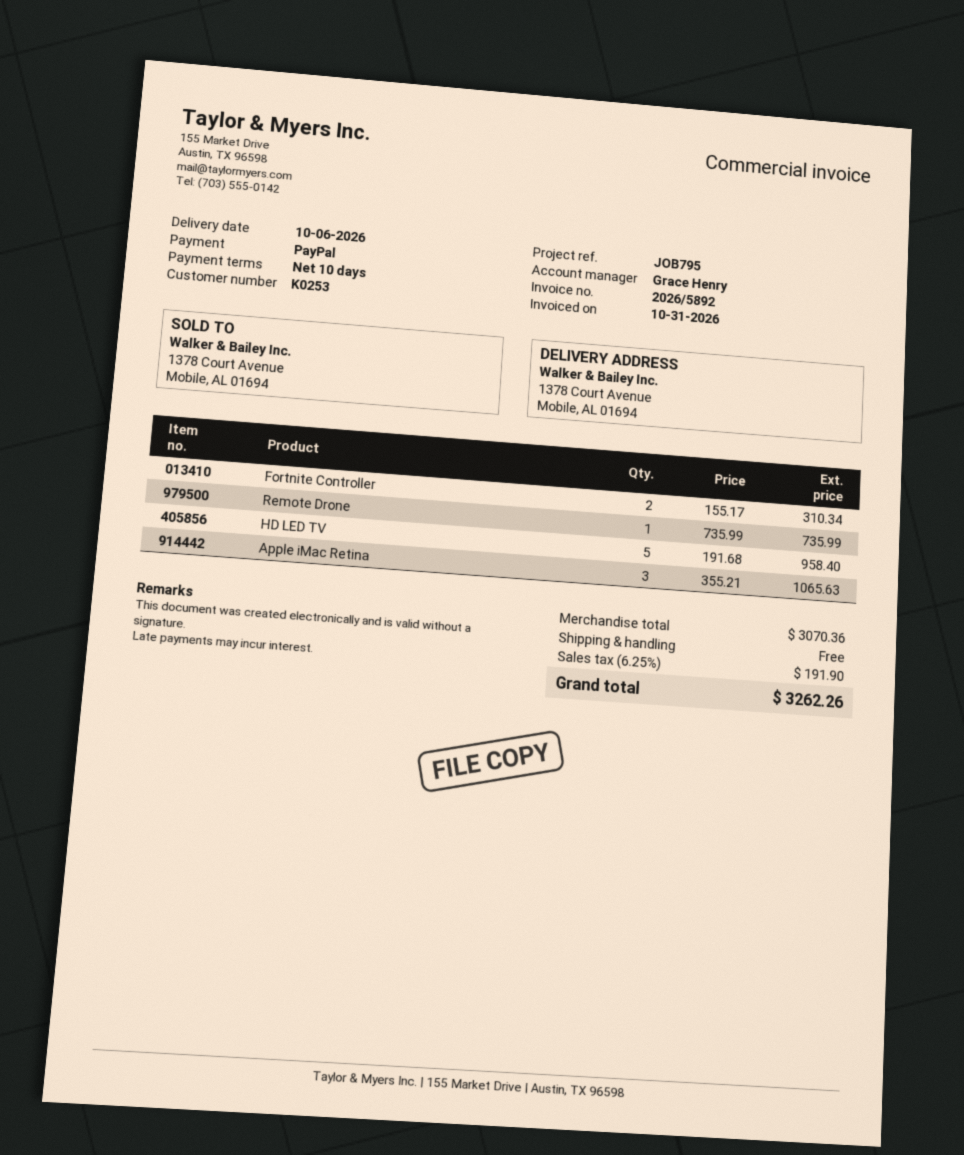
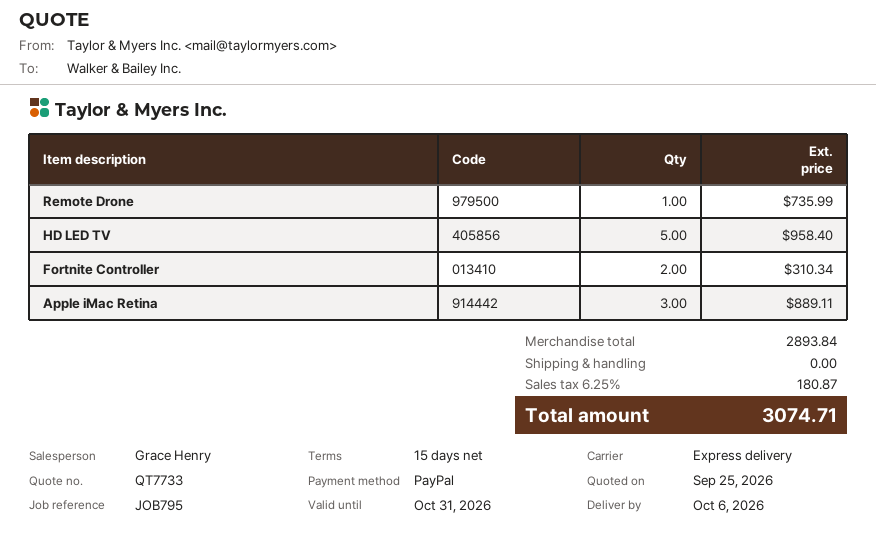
payment terms: 10 days -> 15 days
Apple iMac Retina: 3 for 1065.63 -> 3 for 889.11
subtotal: 3070.36 -> 2893.84
tax: 6.25% = 191.90 -> 6.25% = 180.87
total: 3262.26 -> 3074.71

